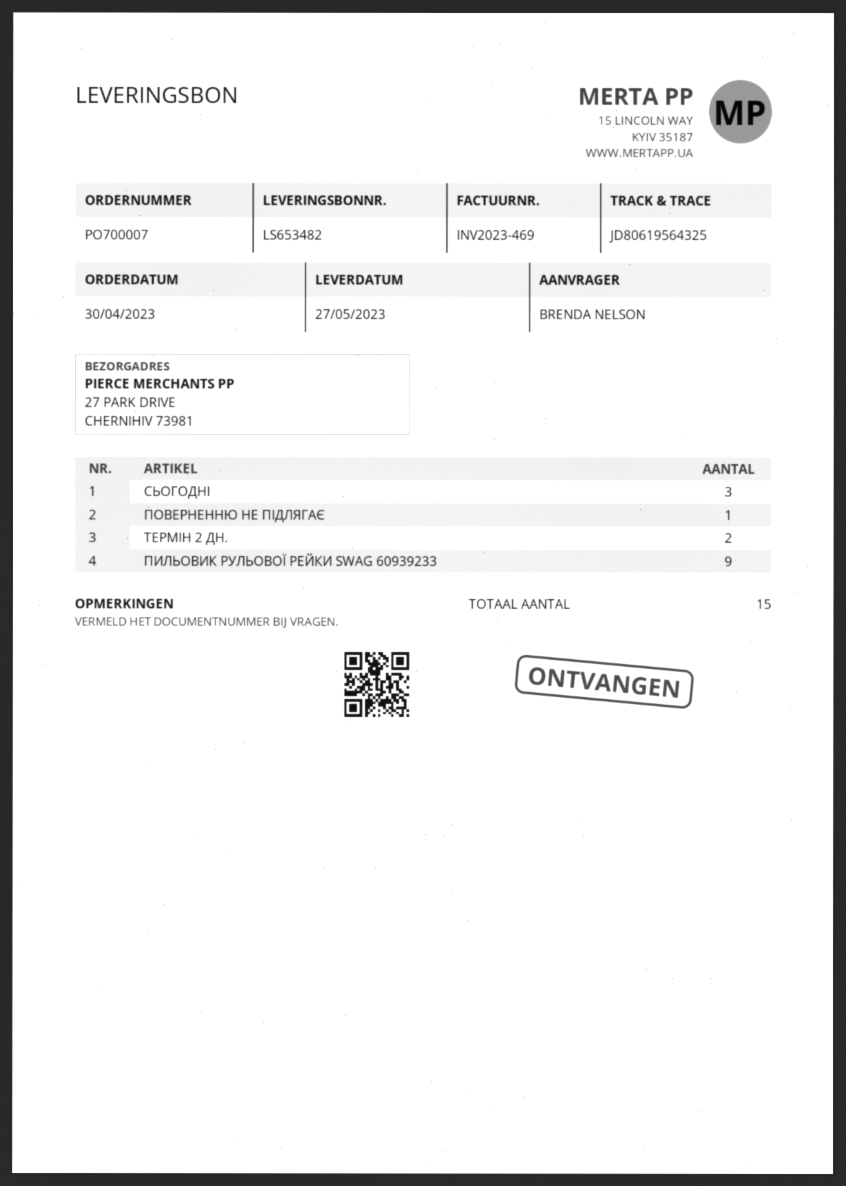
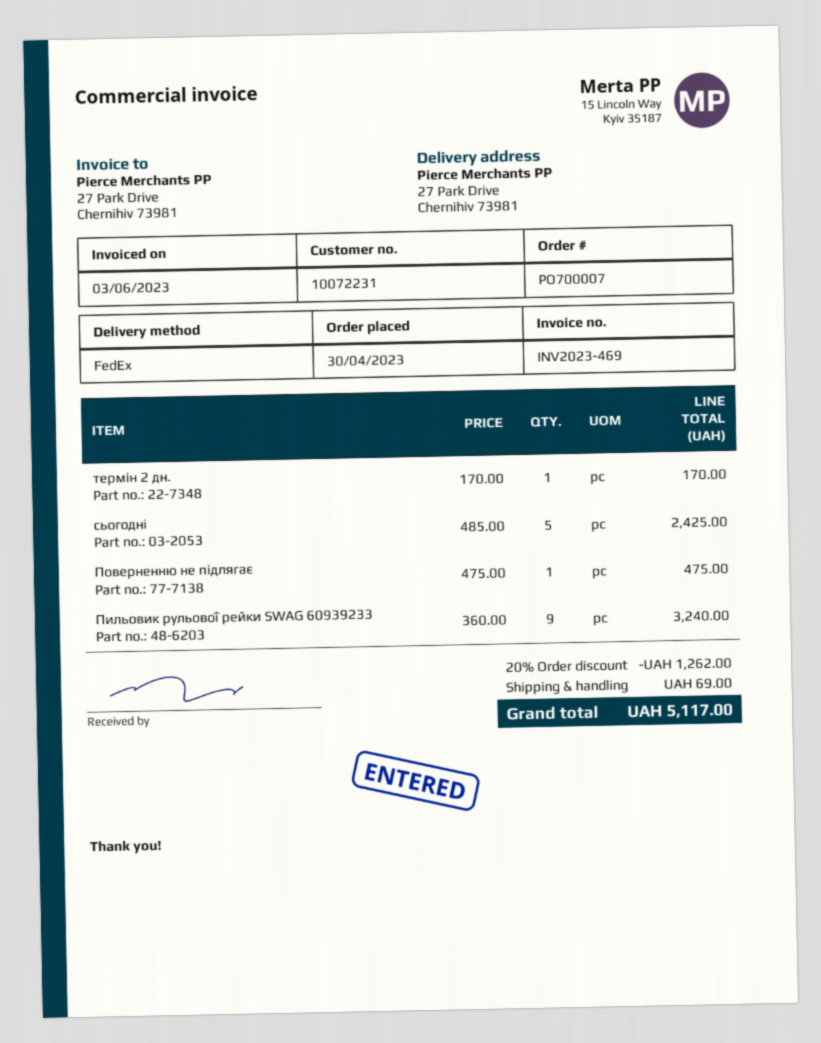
СЬОГОДНІ: 3 -> 5
ТЕРМІН 2 ДН.: 2 -> 1

